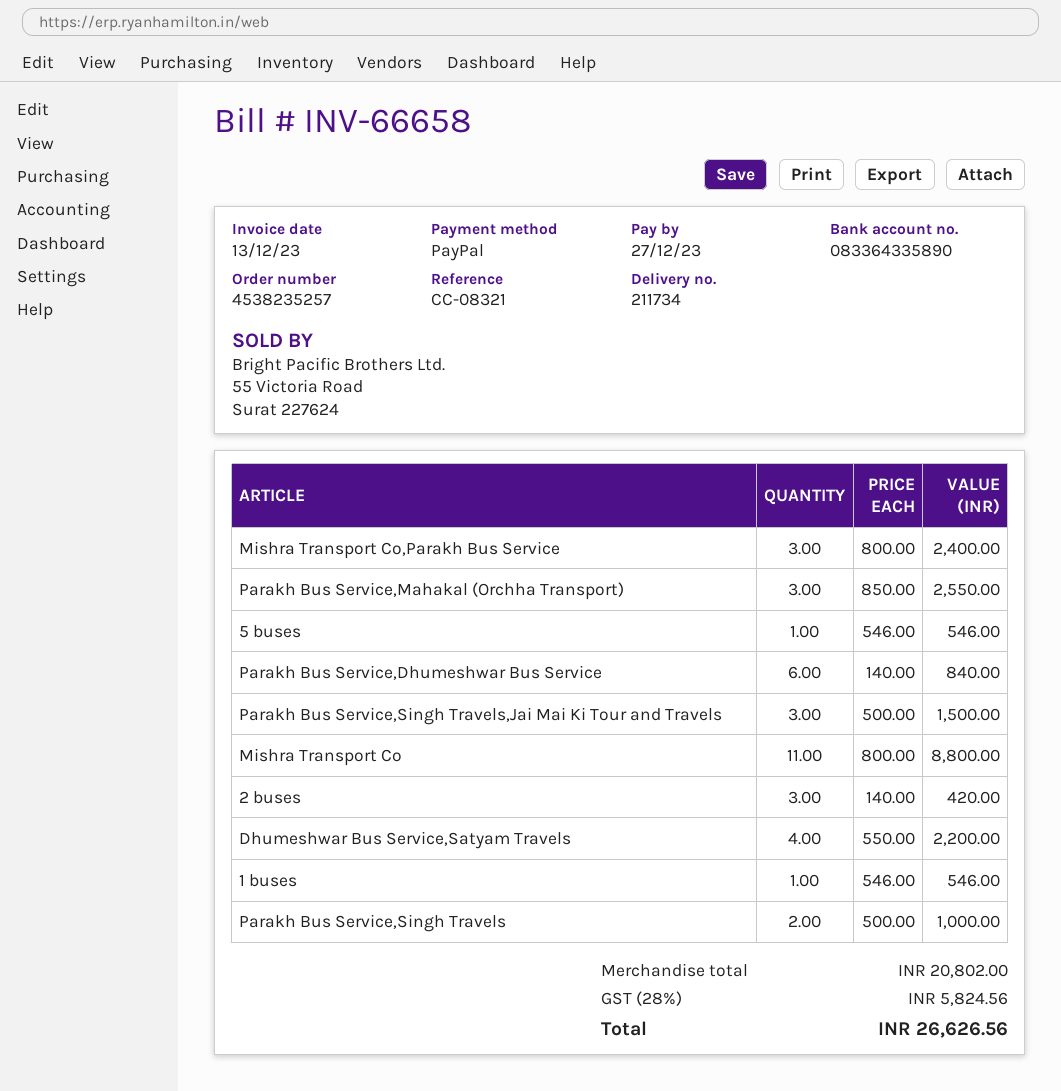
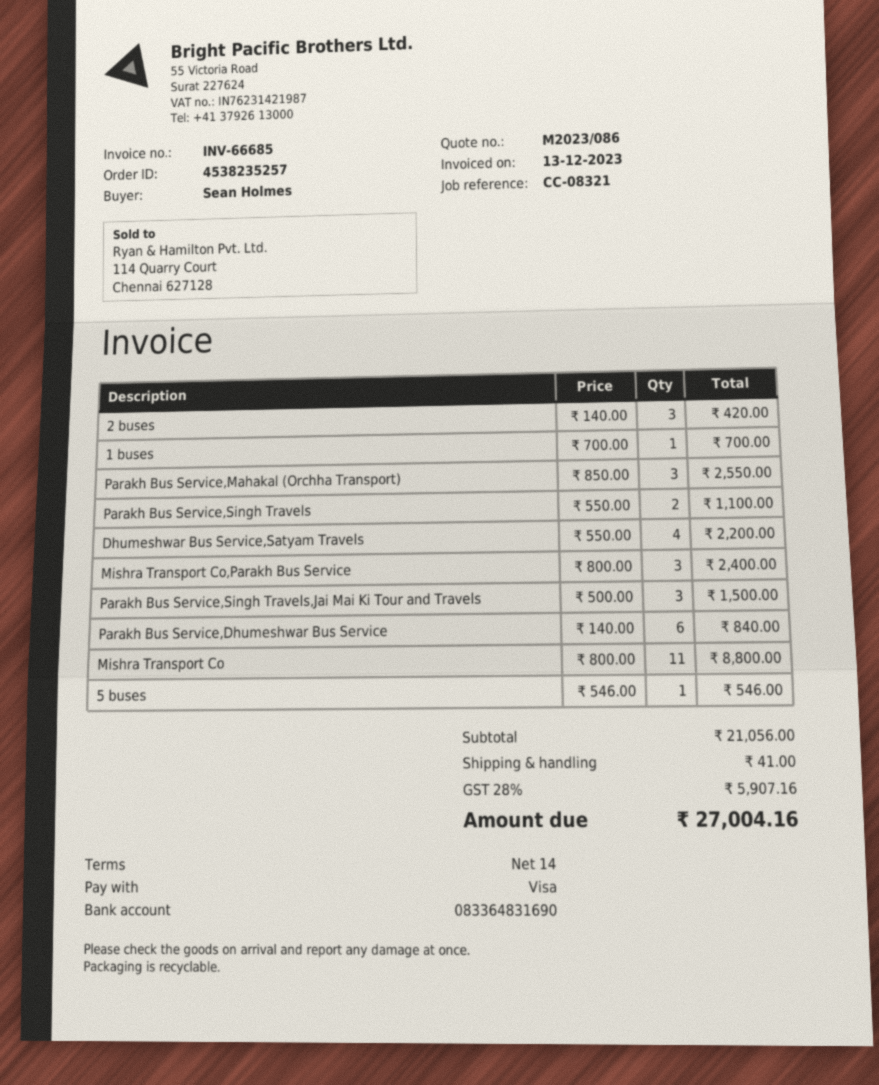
invoice number: INV-66658 -> INV-66685
payment method: PayPal -> Visa
bank account: 083364335890 -> 083364831690
1 buses: 1 x 546.00 = 546.00 -> 1 x 700.00 = 700.00
Parakh Bus Service,Singh Travels: 2 x 500.00 = 1000.00 -> 2 x 550.00 = 1100.00
subtotal: 20802.00 -> 21056.00
shipping: none -> 41.00
tax: 28% = 5824.56 -> 28% = 5907.16
total: 26626.56 -> 27004.16

